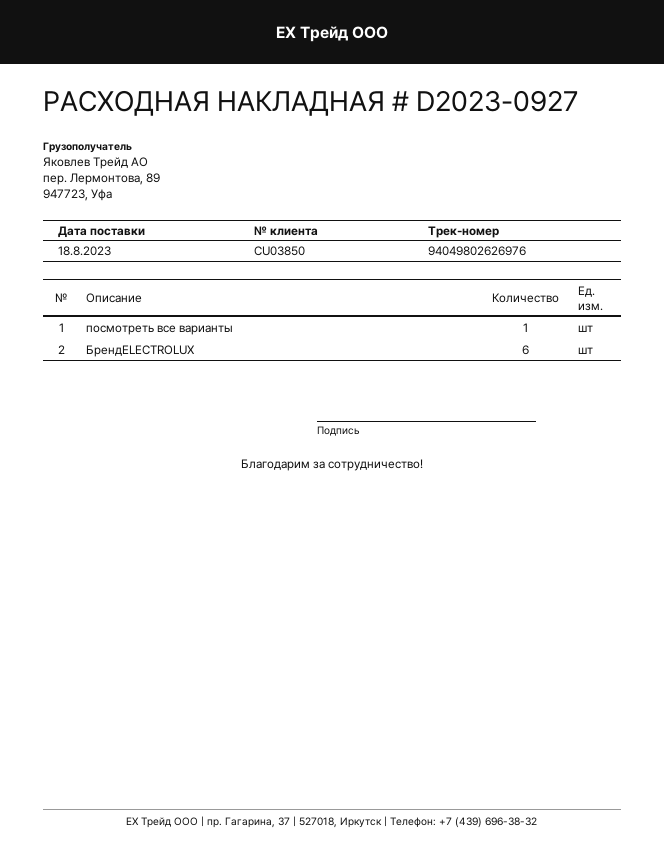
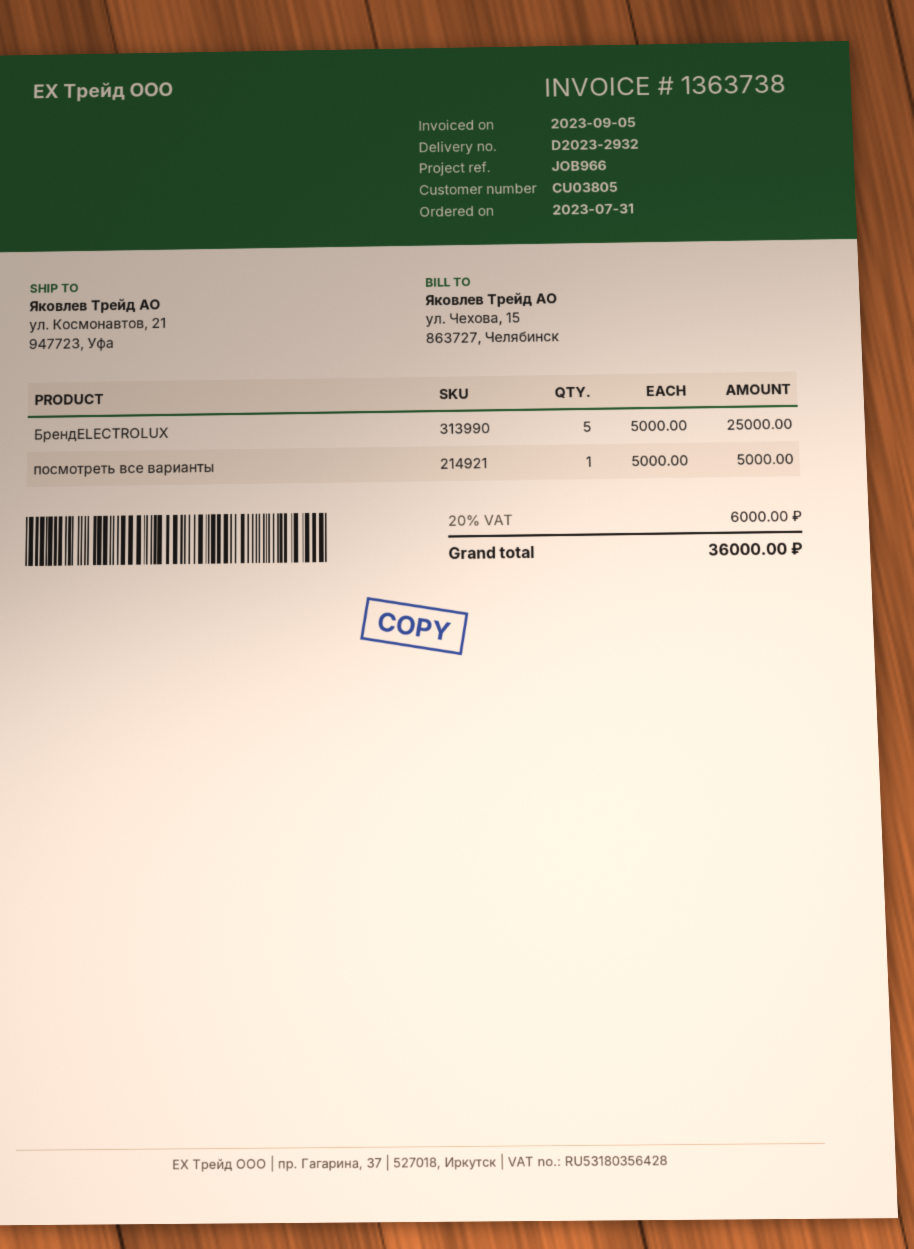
delivery note number: D2023-0927 -> D2023-2932
customer number: CU03850 -> CU03805
ship to: пер. Лермонтова, 89, 947723, Уфа -> ул. Космонавтов, 21, 947723, Уфа
БрендELECTROLUX: 6 -> 5

